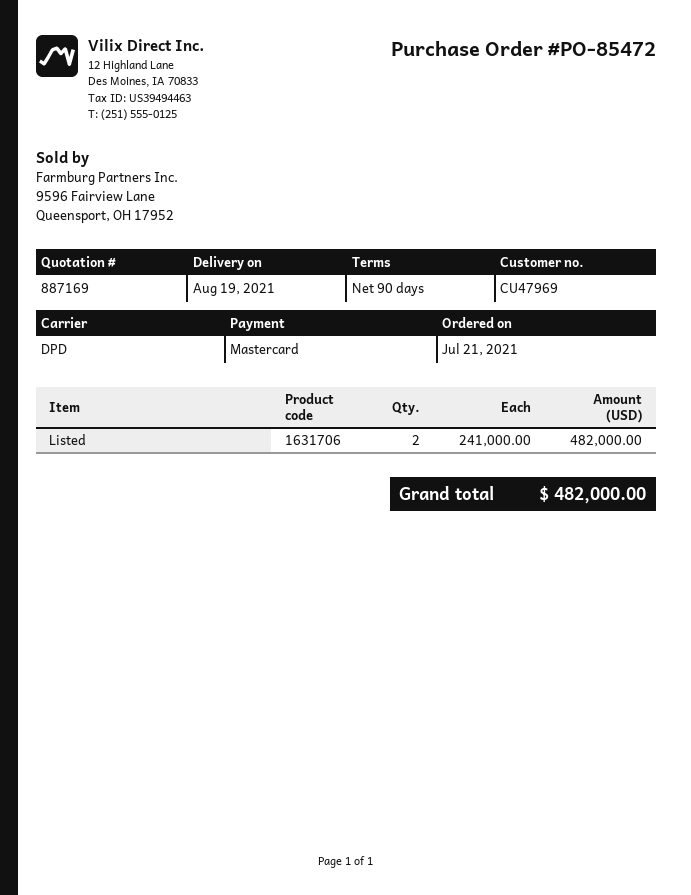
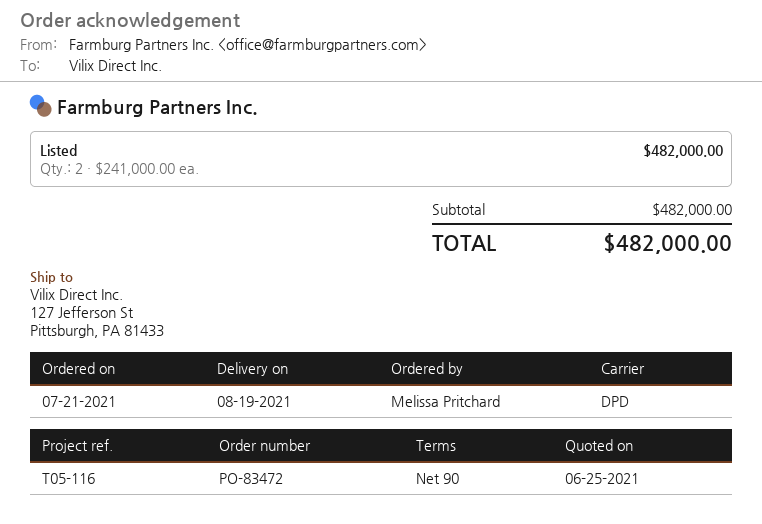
order number: PO-85472 -> PO-83472

